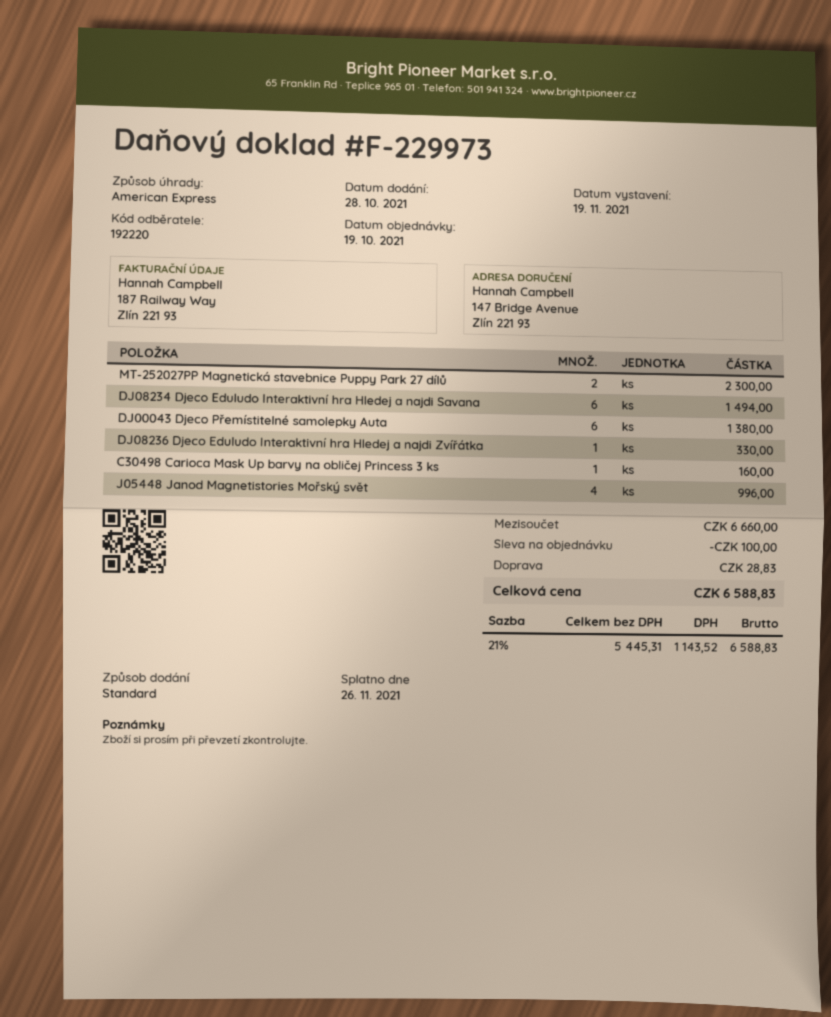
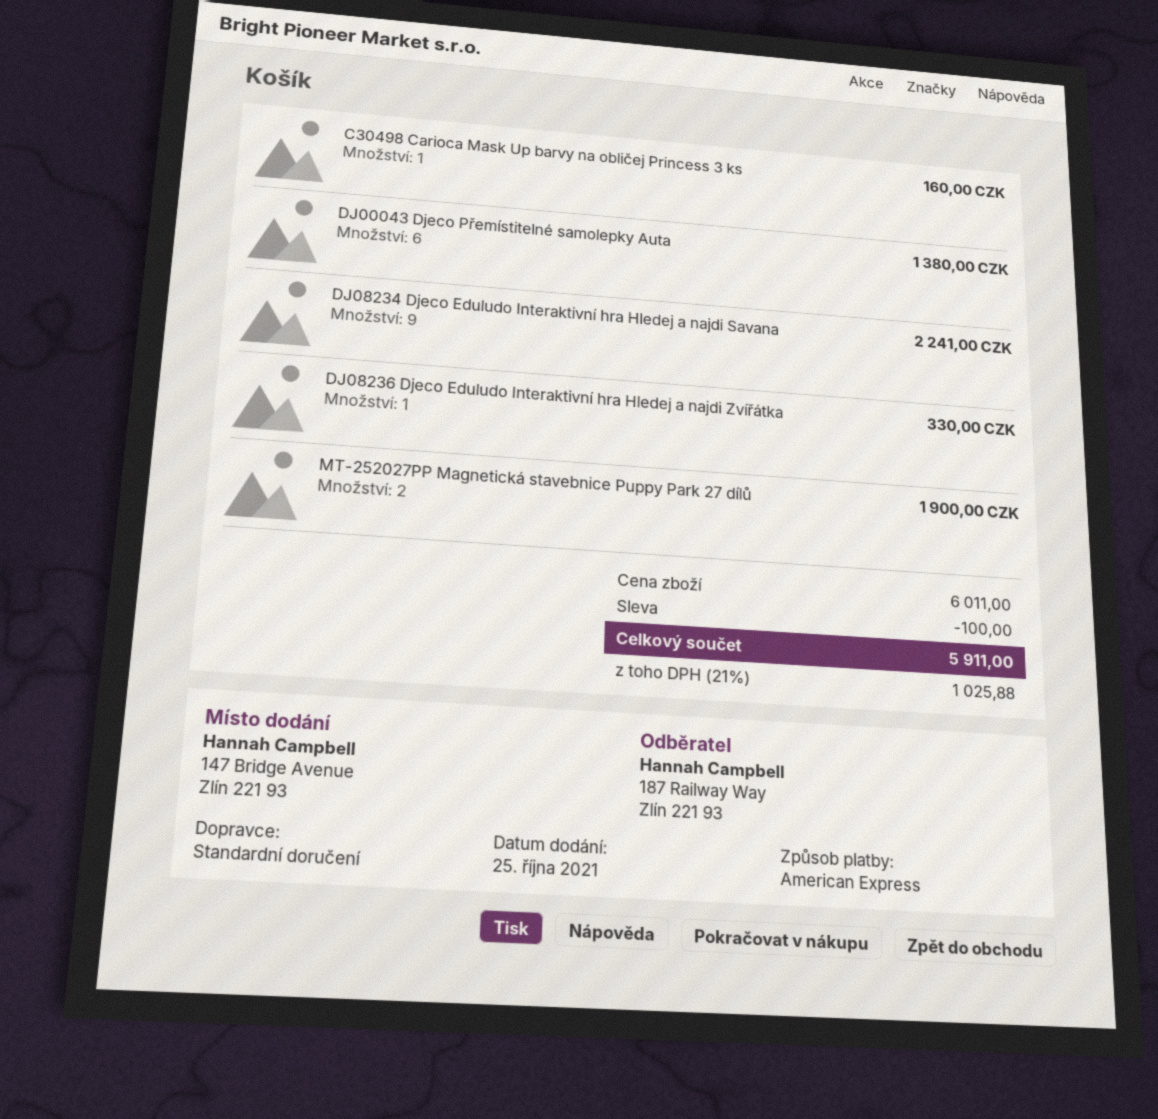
delivery date: 2021-10-28 -> 2021-10-25
MT-252027PP Magnetická stavebnice Puppy Park 27 dílů: 2 for 2300.00 -> 2 for 1900.00
DJ08234 Djeco Eduludo Interaktivní hra Hledej a najdi Savana: 6 for 1494.00 -> 9 for 2241.00
J05448 Janod Magnetistories Mořský svět: 4 for 996.00 -> none
subtotal: 6660.00 -> 6011.00
shipping: 28.83 -> none
tax: 21% = 1143.52 -> 21% = 1025.88
total: 6588.83 -> 5911.00

